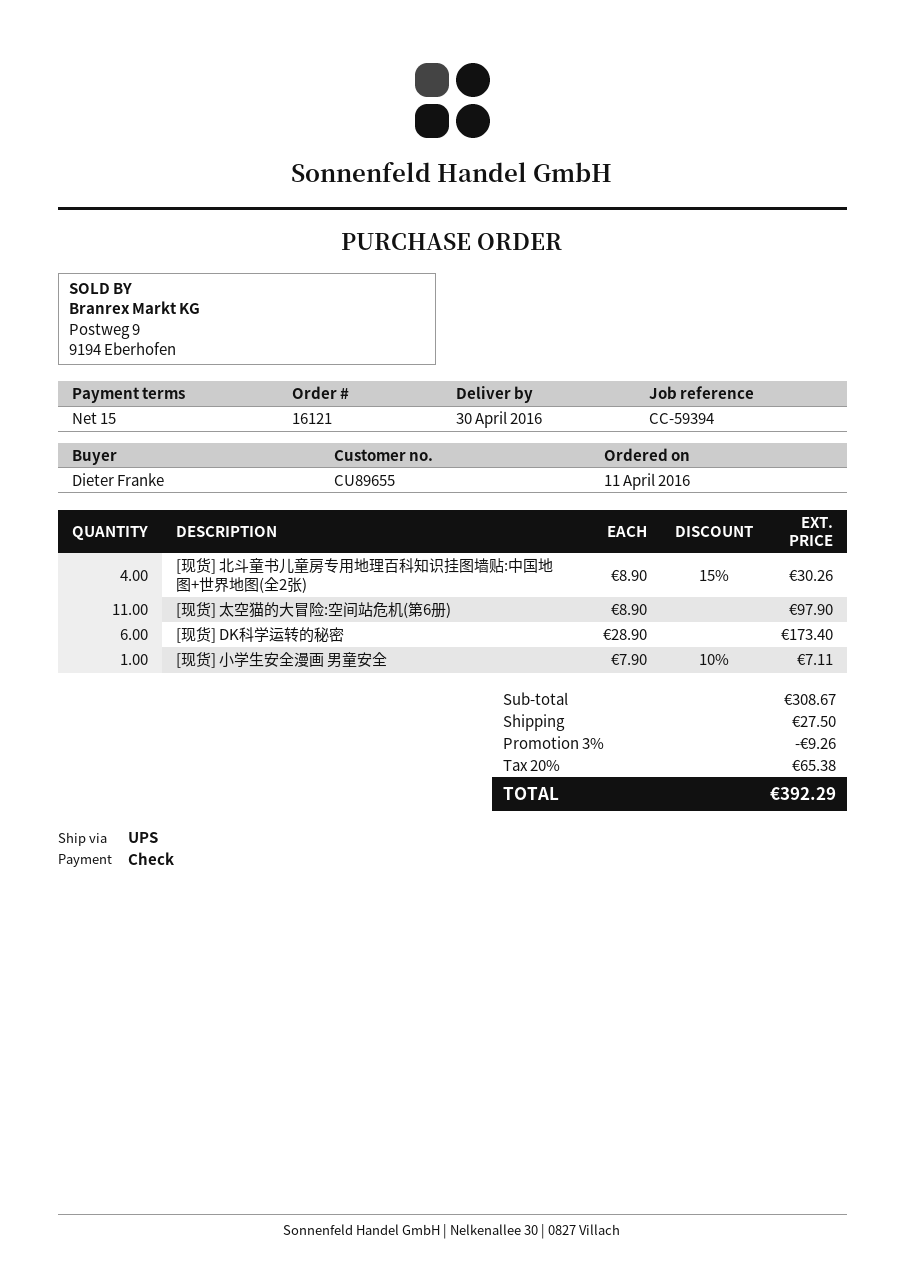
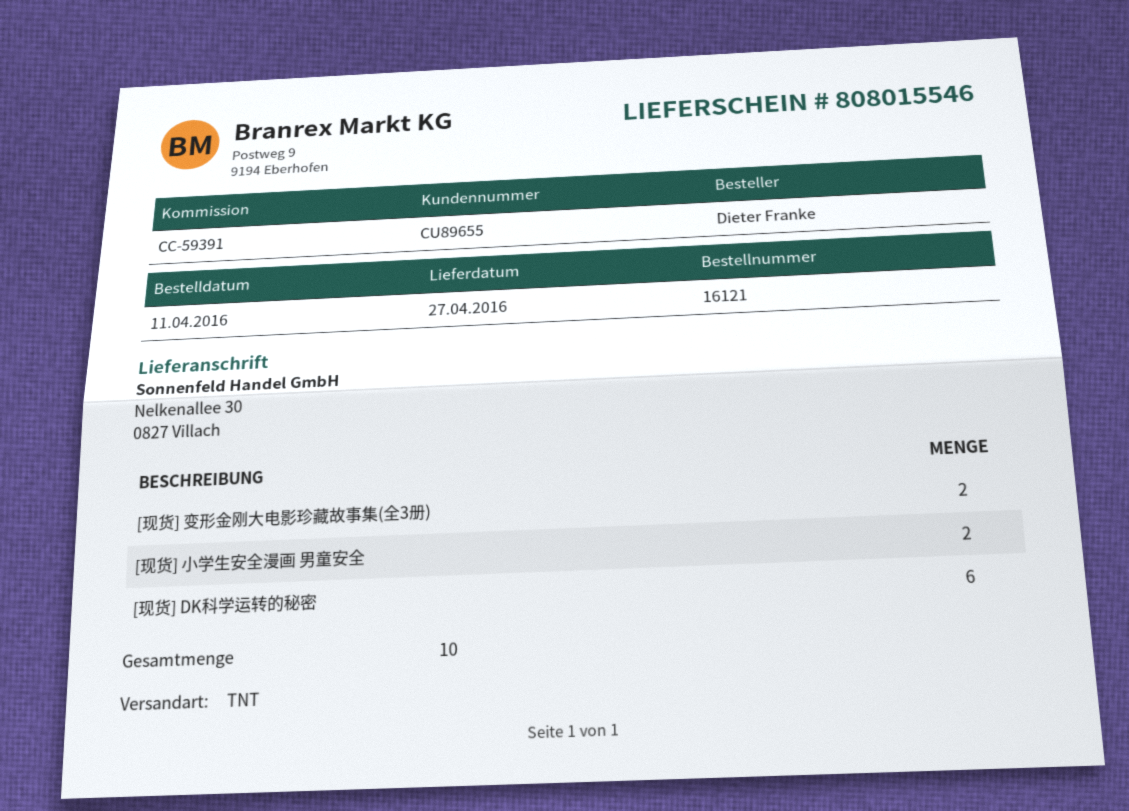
delivery date: 2016-04-30 -> 2016-04-27
reference: CC-59394 -> CC-59391
shipping method: UPS -> TNT
[现货] 北斗童书儿童房专用地理百科知识挂图墙贴:中国地图+世界地图(全2张): 4 -> none
[现货] 太空猫的大冒险:空间站危机(第6册): 11 -> none
[现货] 小学生安全漫画 男童安全: 1 -> 2
[现货] 变形金刚大电影珍藏故事集(全3册): none -> 2

